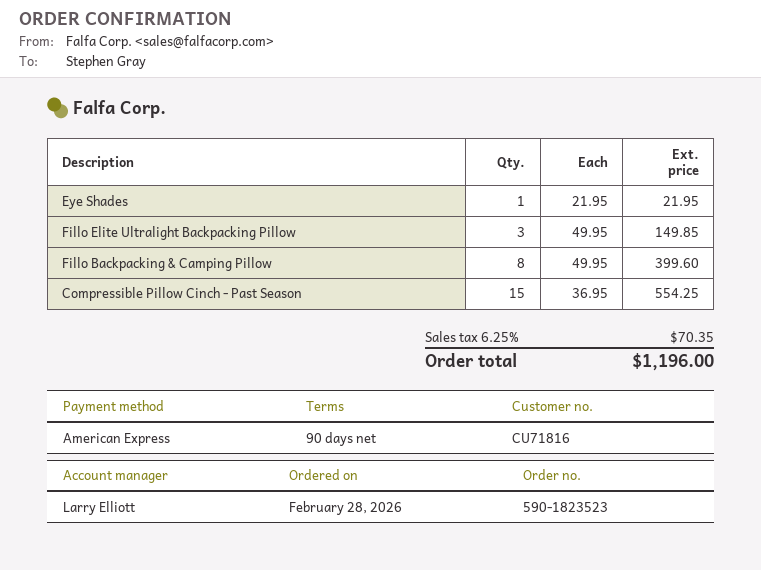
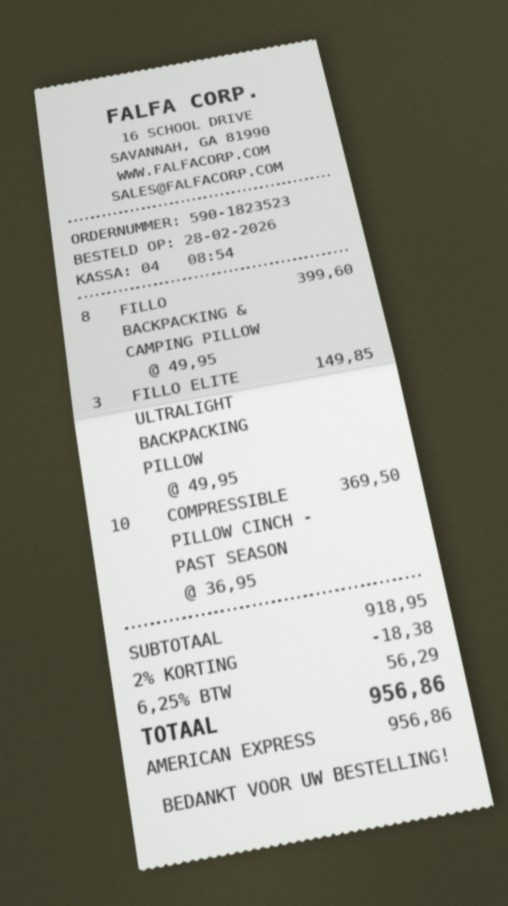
Eye Shades: 1 x 21.95 = 21.95 -> none
Compressible Pillow Cinch - Past Season: 15 x 36.95 = 554.25 -> 10 x 36.95 = 369.50
discount: none -> 2% = 18.38
tax: 6.25% = 70.35 -> 6.25% = 56.29
total: 1196.00 -> 956.86

